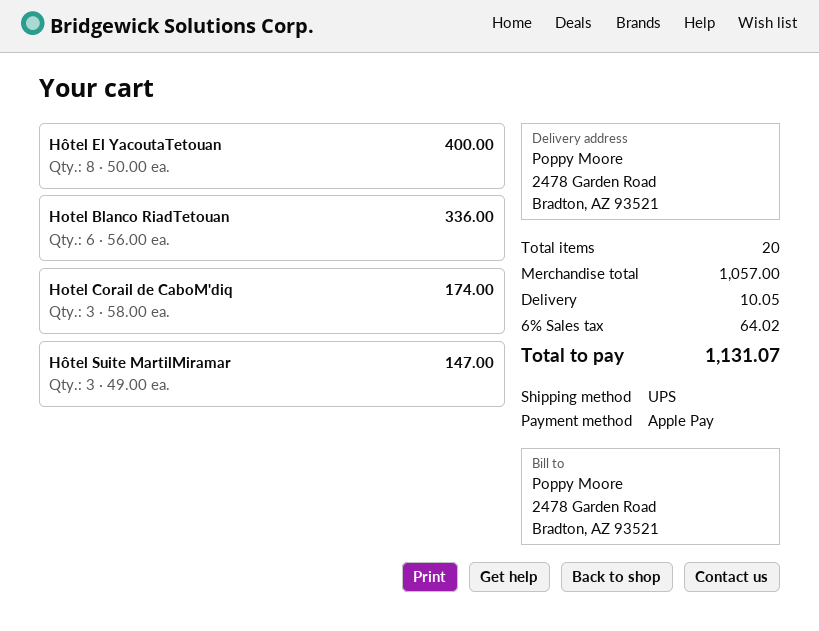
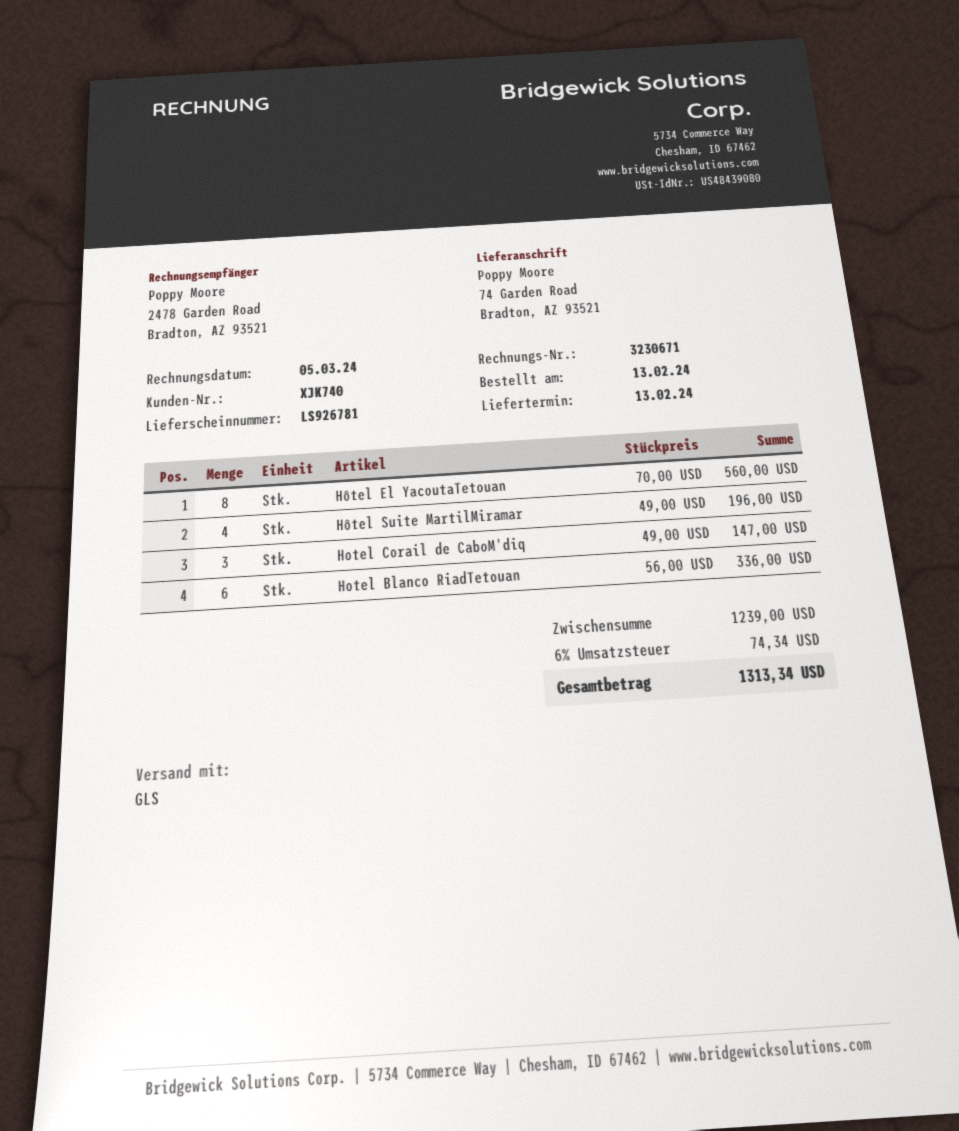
shipping method: UPS -> GLS
ship to: 2478 Garden Road, Bradton, AZ 93521 -> 74 Garden Road, Bradton, AZ 93521
Hôtel El YacoutaTetouan: 8 x 50.00 = 400.00 -> 8 x 70.00 = 560.00
Hotel Corail de CaboM'diq: 3 x 58.00 = 174.00 -> 3 x 49.00 = 147.00
Hôtel Suite MartilMiramar: 3 x 49.00 = 147.00 -> 4 x 49.00 = 196.00
subtotal: 1057.00 -> 1239.00
shipping: 10.05 -> none
tax: 6% = 64.02 -> 6% = 74.34
total: 1131.07 -> 1313.34

